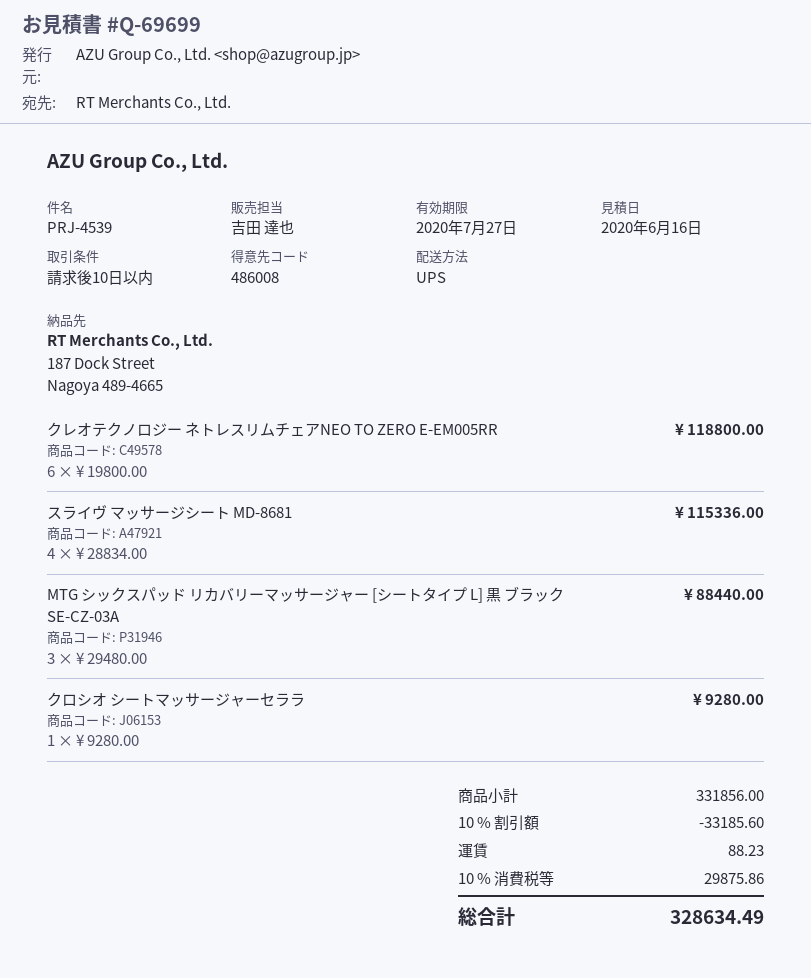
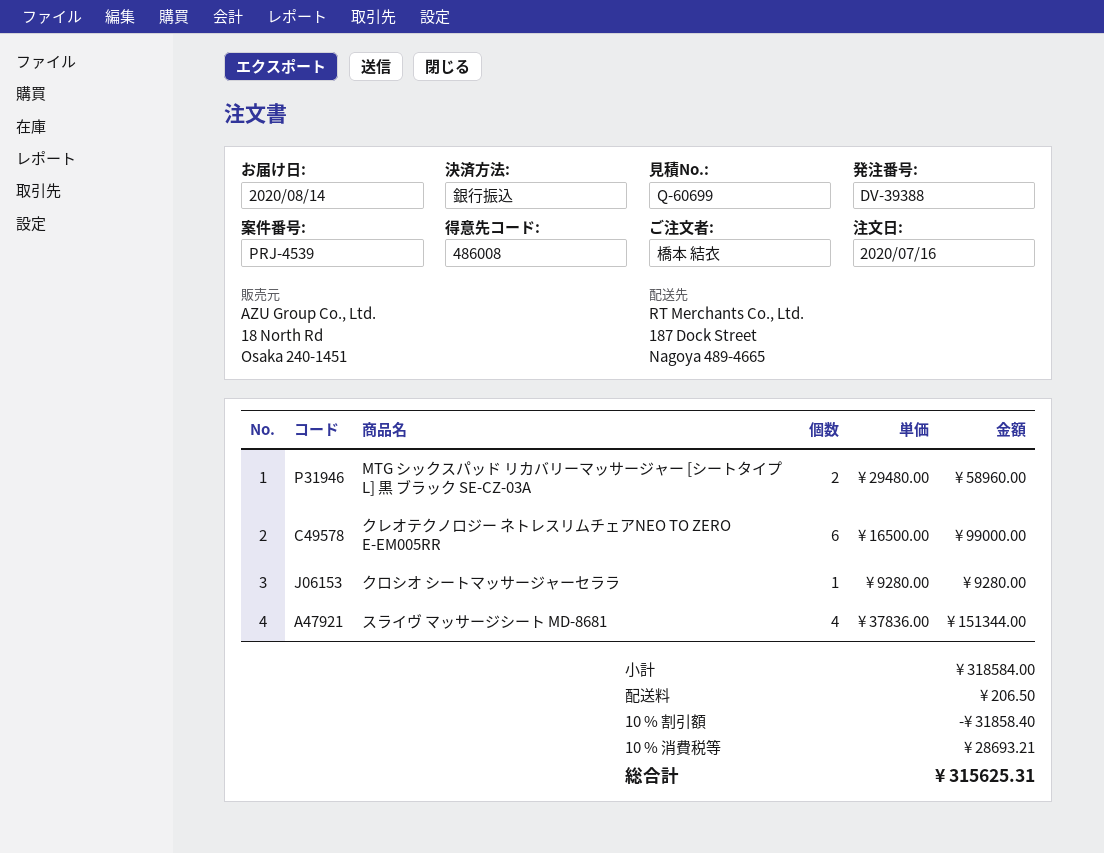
quote number: Q-69699 -> Q-60699
クレオテクノロジー ネトレスリムチェアNEO TO ZERO E-EM005RR: 6 x 19800.00 = 118800.00 -> 6 x 16500.00 = 99000.00
スライヴ マッサージシート MD-8681: 4 x 28834.00 = 115336.00 -> 4 x 37836.00 = 151344.00
MTG シックスパッド リカバリーマッサージャー [シートタイプ L] 黒 ブラック SE-CZ-03A: 3 x 29480.00 = 88440.00 -> 2 x 29480.00 = 58960.00
subtotal: 331856.00 -> 318584.00
discount: 10% = 33185.60 -> 10% = 31858.40
shipping: 88.23 -> 206.50
tax: 10% = 29875.86 -> 10% = 28693.21
total: 328634.49 -> 315625.31

